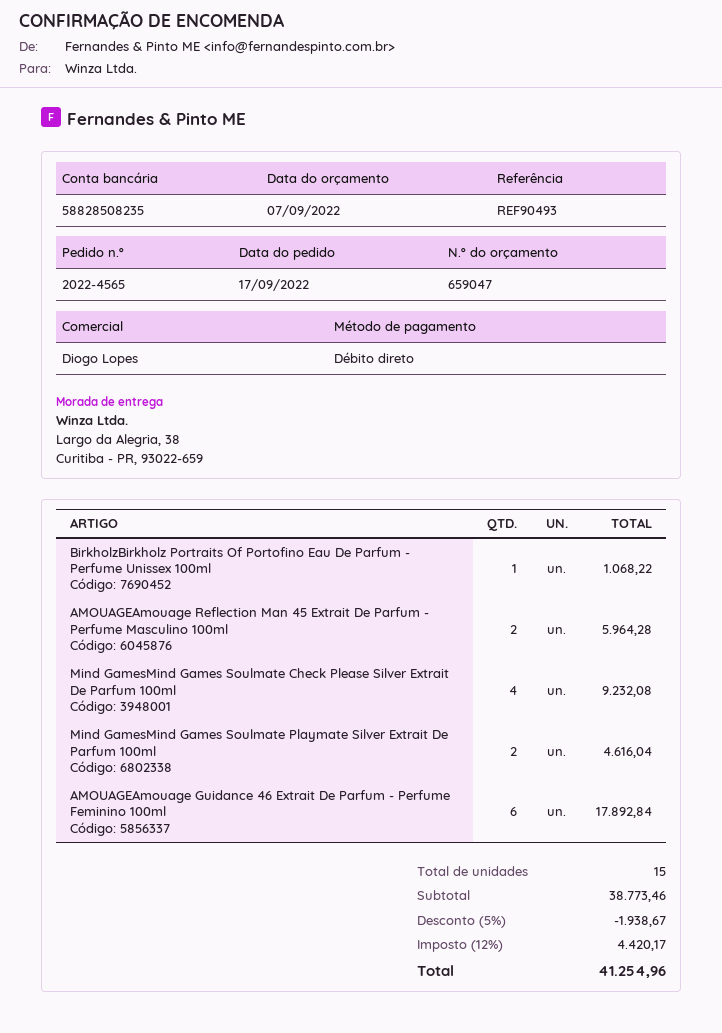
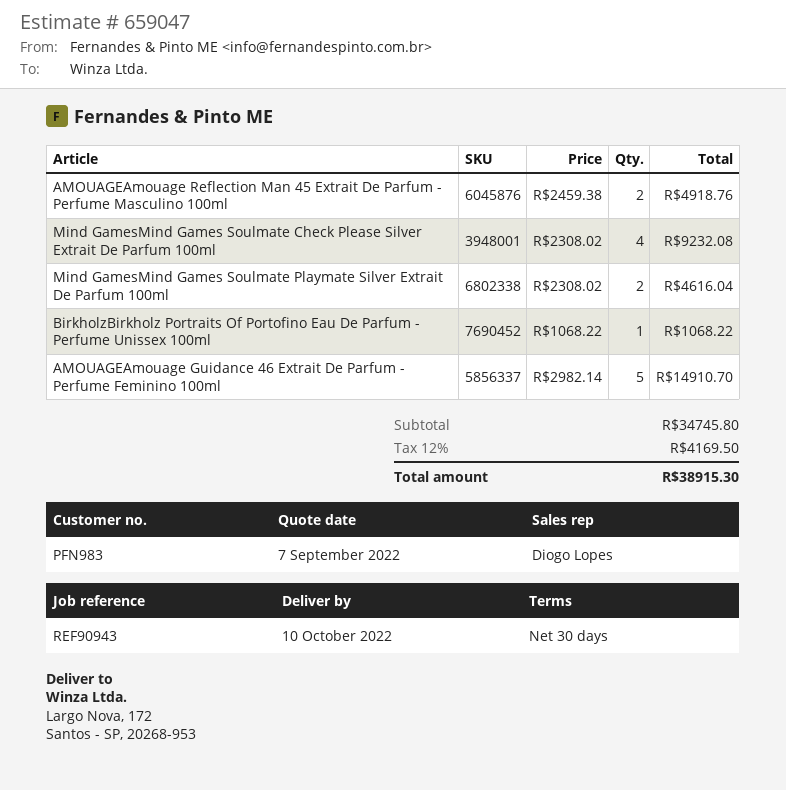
reference: REF90493 -> REF90943
ship to: Largo da Alegria, 38, Curitiba - PR, 93022-659 -> Largo Nova, 172, Santos - SP, 20268-953
AMOUAGEAmouage Reflection Man 45 Extrait De Parfum - Perfume Masculino 100ml: 2 for 5964.28 -> 2 for 4918.76
AMOUAGEAmouage Guidance 46 Extrait De Parfum - Perfume Feminino 100ml: 6 for 17892.84 -> 5 for 14910.70
subtotal: 38773.46 -> 34745.80
discount: 5% = 1938.67 -> none
tax: 12% = 4420.17 -> 12% = 4169.50
total: 41254.96 -> 38915.30

